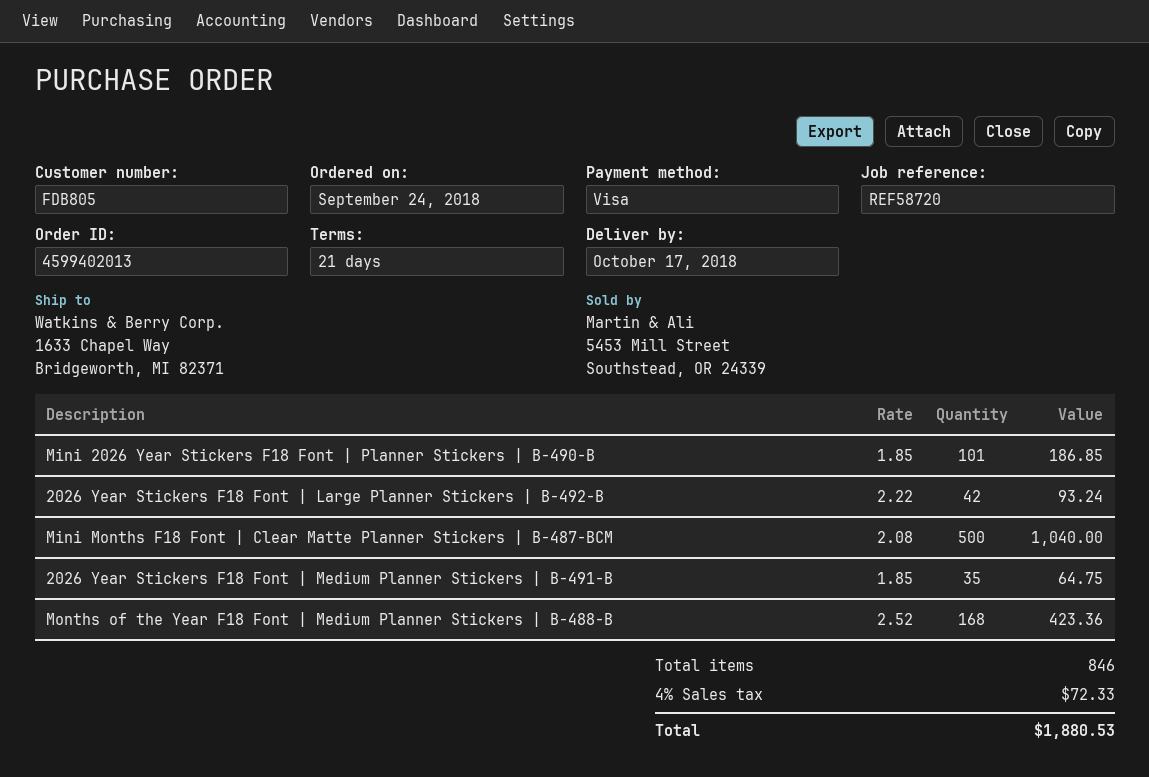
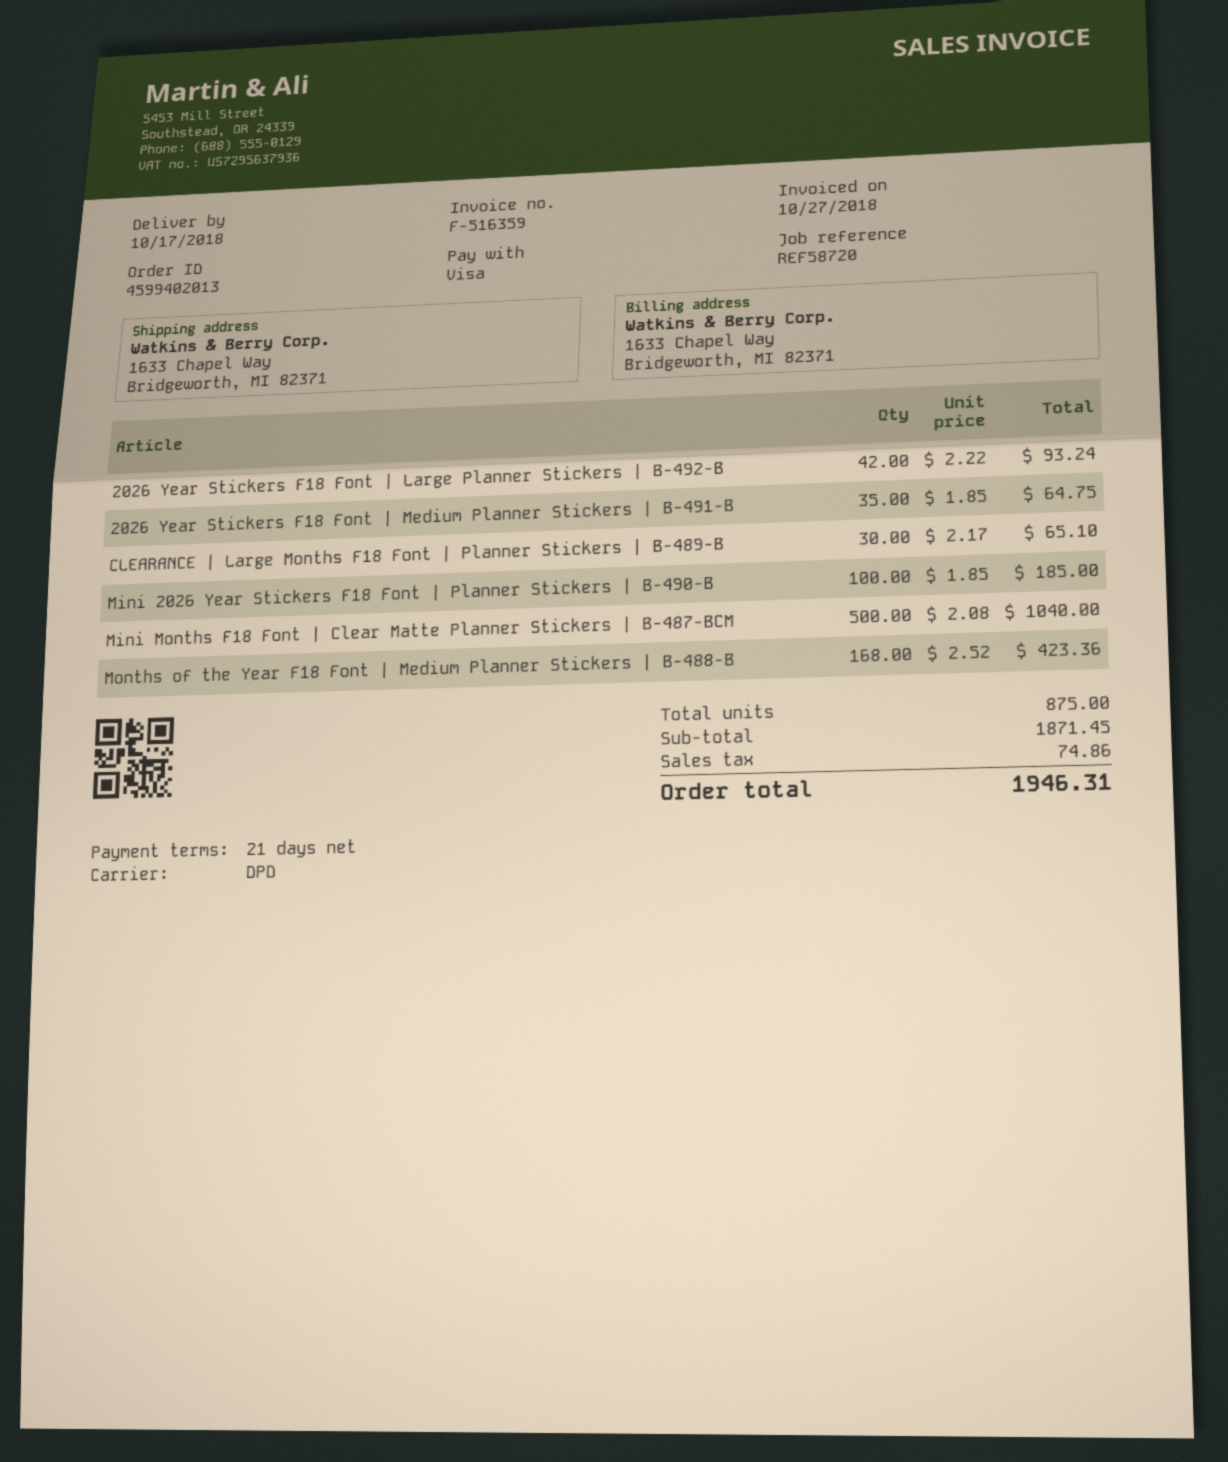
Mini 2026 Year Stickers F18 Font | Planner Stickers | B-490-B: 101 x 1.85 = 186.85 -> 100 x 1.85 = 185.00
CLEARANCE | Large Months F18 Font | Planner Stickers | B-489-B: none -> 30 x 2.17 = 65.10
total quantity: 846 -> 875
tax: 72.33 -> 74.86
total: 1880.53 -> 1946.31

